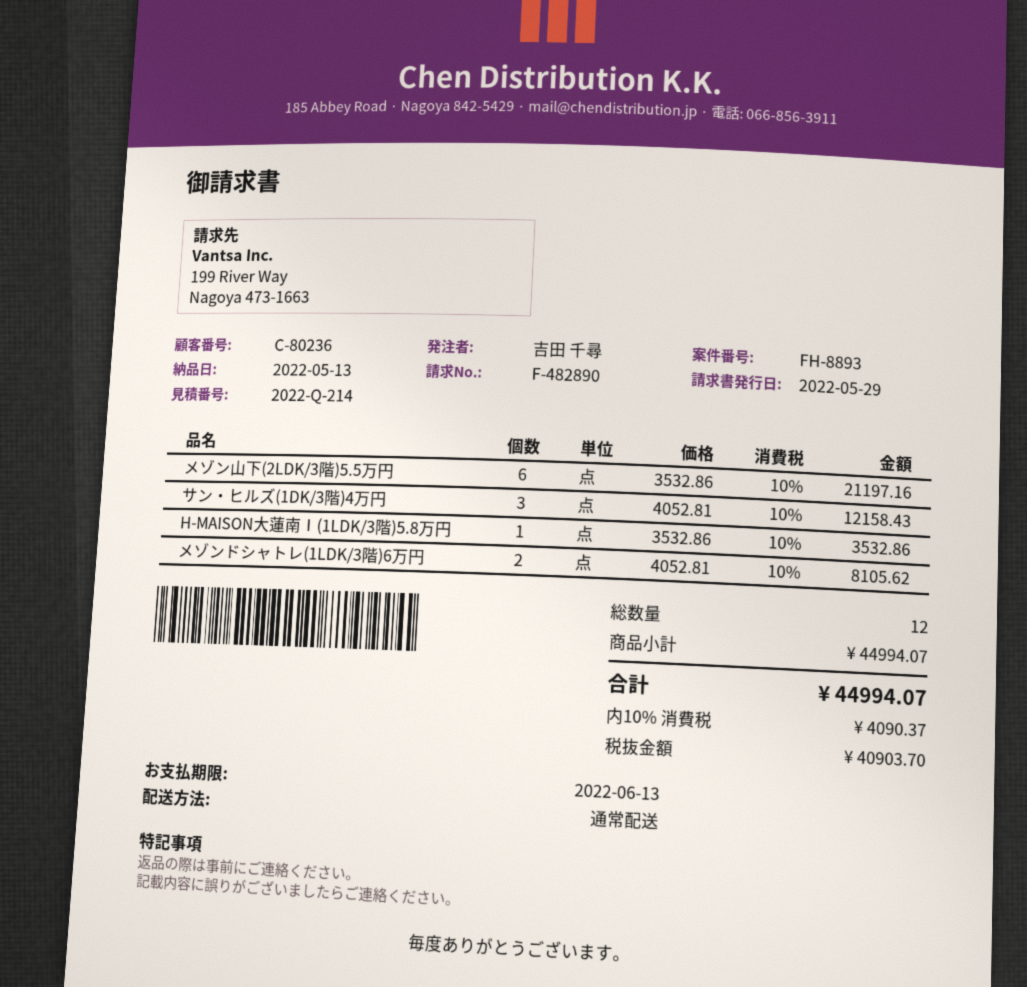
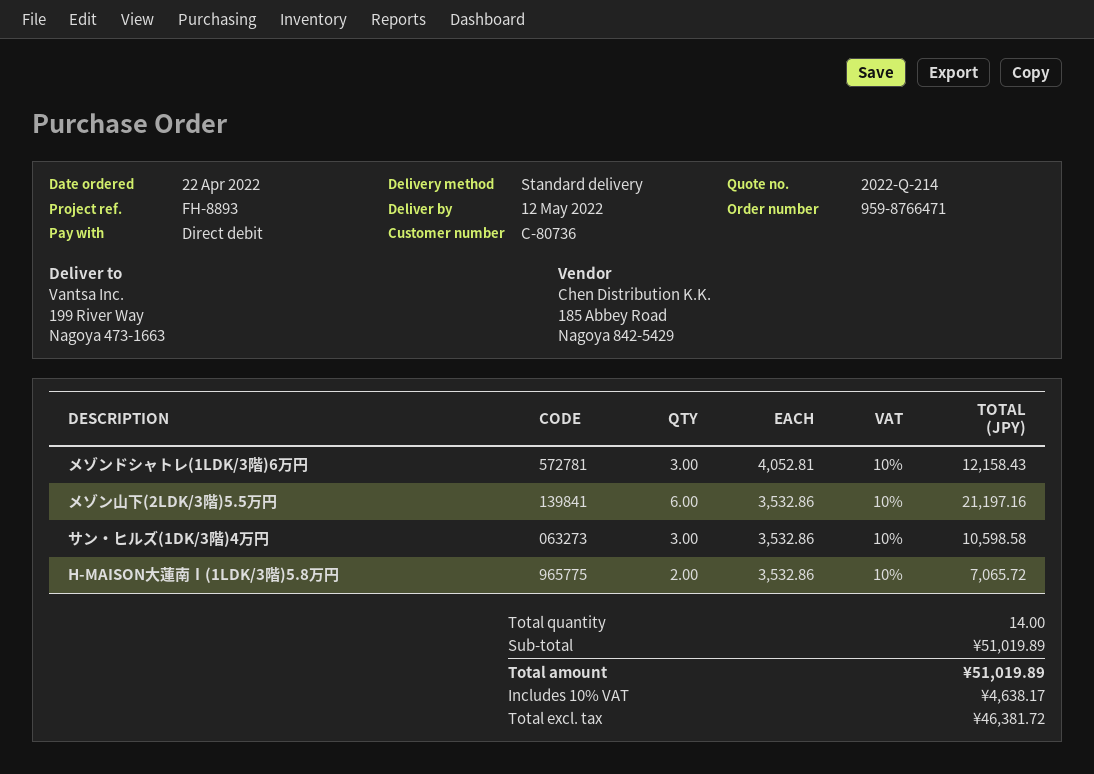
delivery date: 2022-05-13 -> 2022-05-12
customer number: C-80236 -> C-80736
サン・ヒルズ(1DK/3階)4万円: 3 x 4052.81 = 12158.43 -> 3 x 3532.86 = 10598.58
H-MAISON大蓮南Ⅰ(1LDK/3階)5.8万円: 1 x 3532.86 = 3532.86 -> 2 x 3532.86 = 7065.72
メゾンドシャトレ(1LDK/3階)6万円: 2 x 4052.81 = 8105.62 -> 3 x 4052.81 = 12158.43
total quantity: 12 -> 14
subtotal: 44994.07 -> 51019.89
net: 40903.70 -> 46381.72
tax: 10% = 4090.37 -> 10% = 4638.17
total: 44994.07 -> 51019.89

